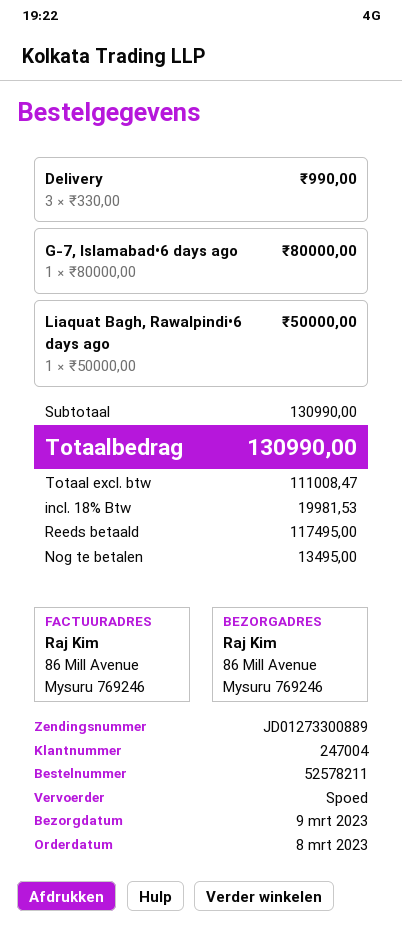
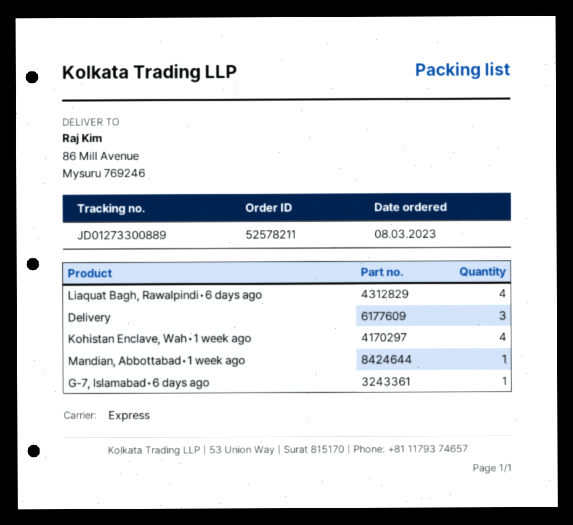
Liaquat Bagh, Rawalpindi•6 days ago: 1 -> 4
Kohistan Enclave, Wah•1 week ago: none -> 4
Mandian, Abbottabad•1 week ago: none -> 1

